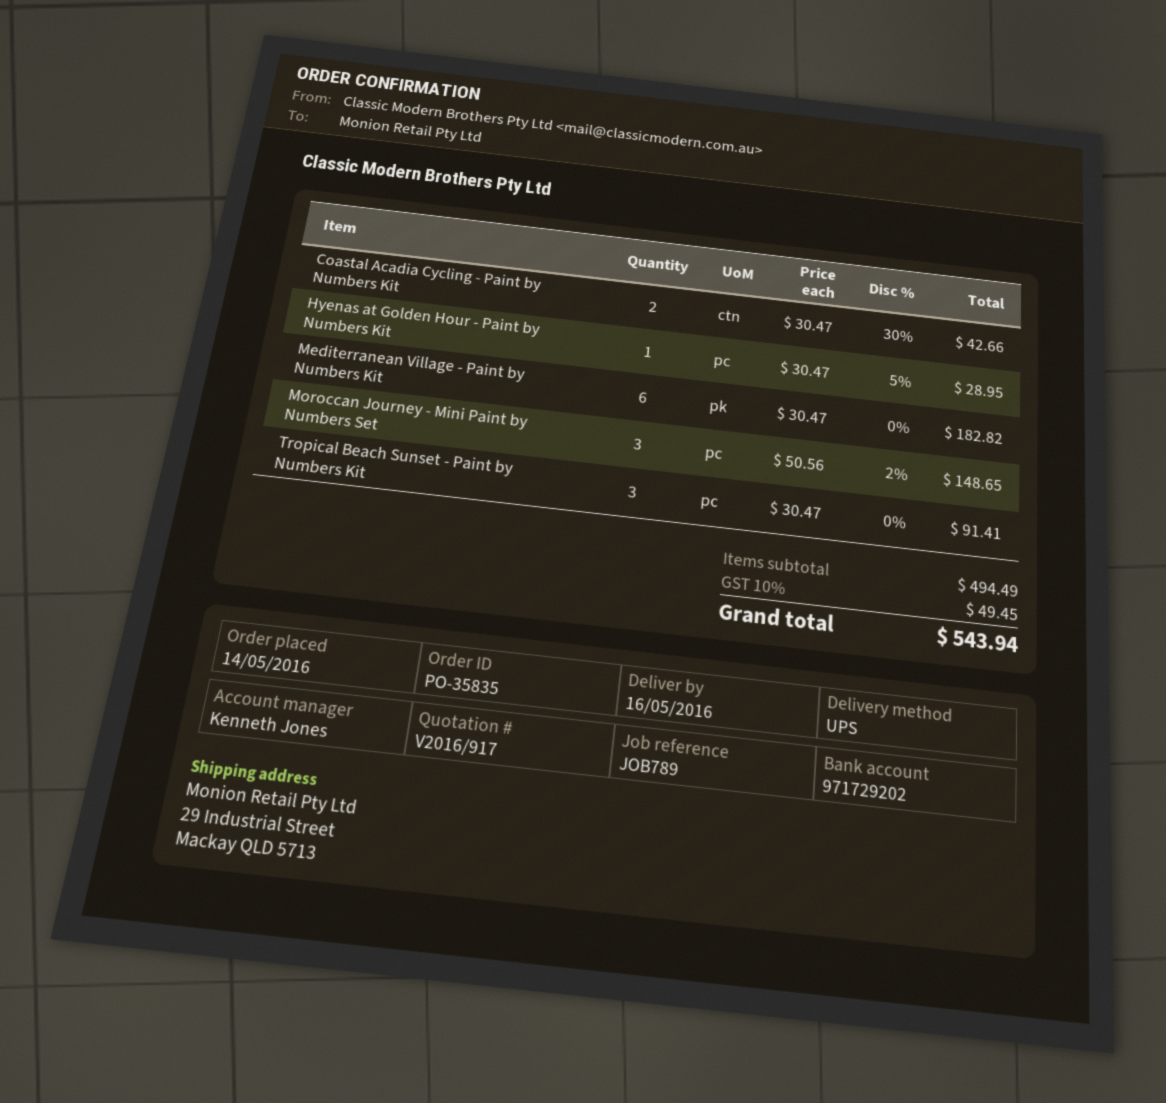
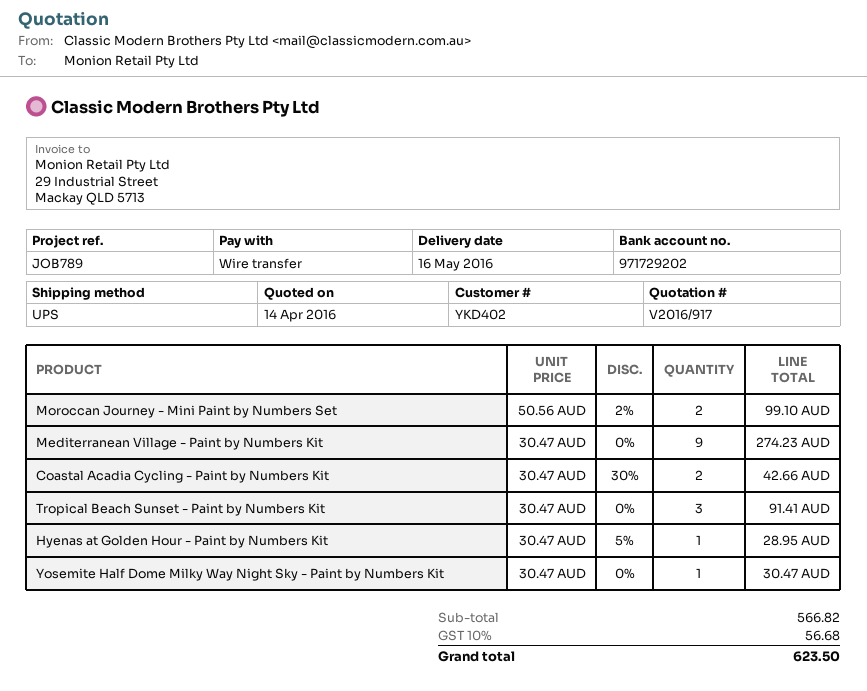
Mediterranean Village - Paint by Numbers Kit: 6 x 30.47 = 182.82 -> 9 x 30.47 = 274.23
Moroccan Journey - Mini Paint by Numbers Set: 3 x 50.56 - 2% = 148.65 -> 2 x 50.56 - 2% = 99.10
Yosemite Half Dome Milky Way Night Sky - Paint by Numbers Kit: none -> 1 x 30.47 = 30.47
subtotal: 494.49 -> 566.82
tax: 10% = 49.45 -> 10% = 56.68
total: 543.94 -> 623.50

